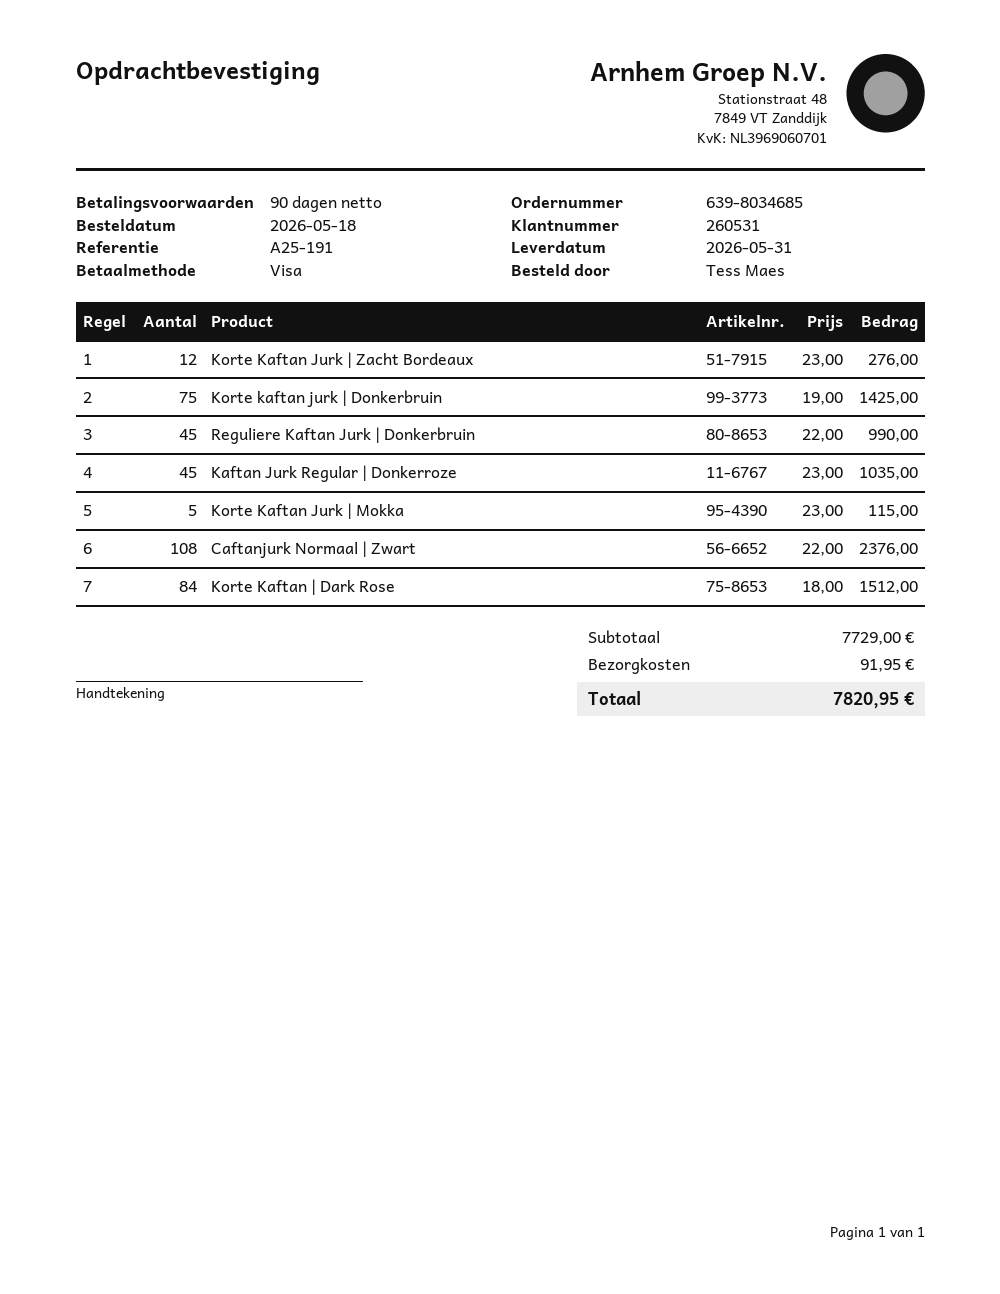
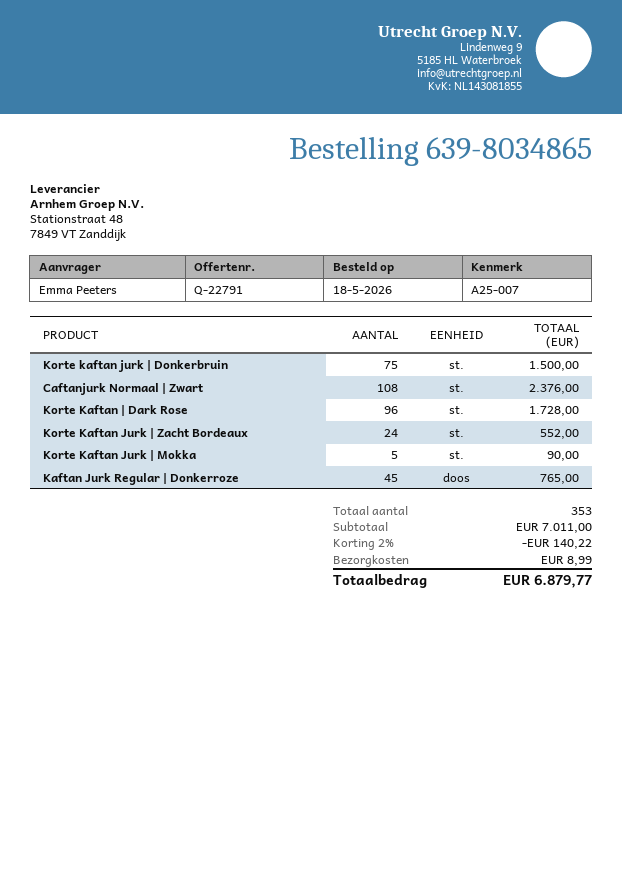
order number: 639-8034685 -> 639-8034865
reference: A25-191 -> A25-007
ordered by: Tess Maes -> Emma Peeters
Korte Kaftan Jurk | Zacht Bordeaux: 12 for 276.00 -> 24 for 552.00
Korte kaftan jurk | Donkerbruin: 75 for 1425.00 -> 75 for 1500.00
Reguliere Kaftan Jurk | Donkerbruin: 45 for 990.00 -> none
Kaftan Jurk Regular | Donkerroze: 45 for 1035.00 -> 45 for 765.00
Korte Kaftan Jurk | Mokka: 5 for 115.00 -> 5 for 90.00
Korte Kaftan | Dark Rose: 84 for 1512.00 -> 96 for 1728.00
subtotal: 7729.00 -> 7011.00
discount: none -> 2% = 140.22
shipping: 91.95 -> 8.99
total: 7820.95 -> 6879.77

